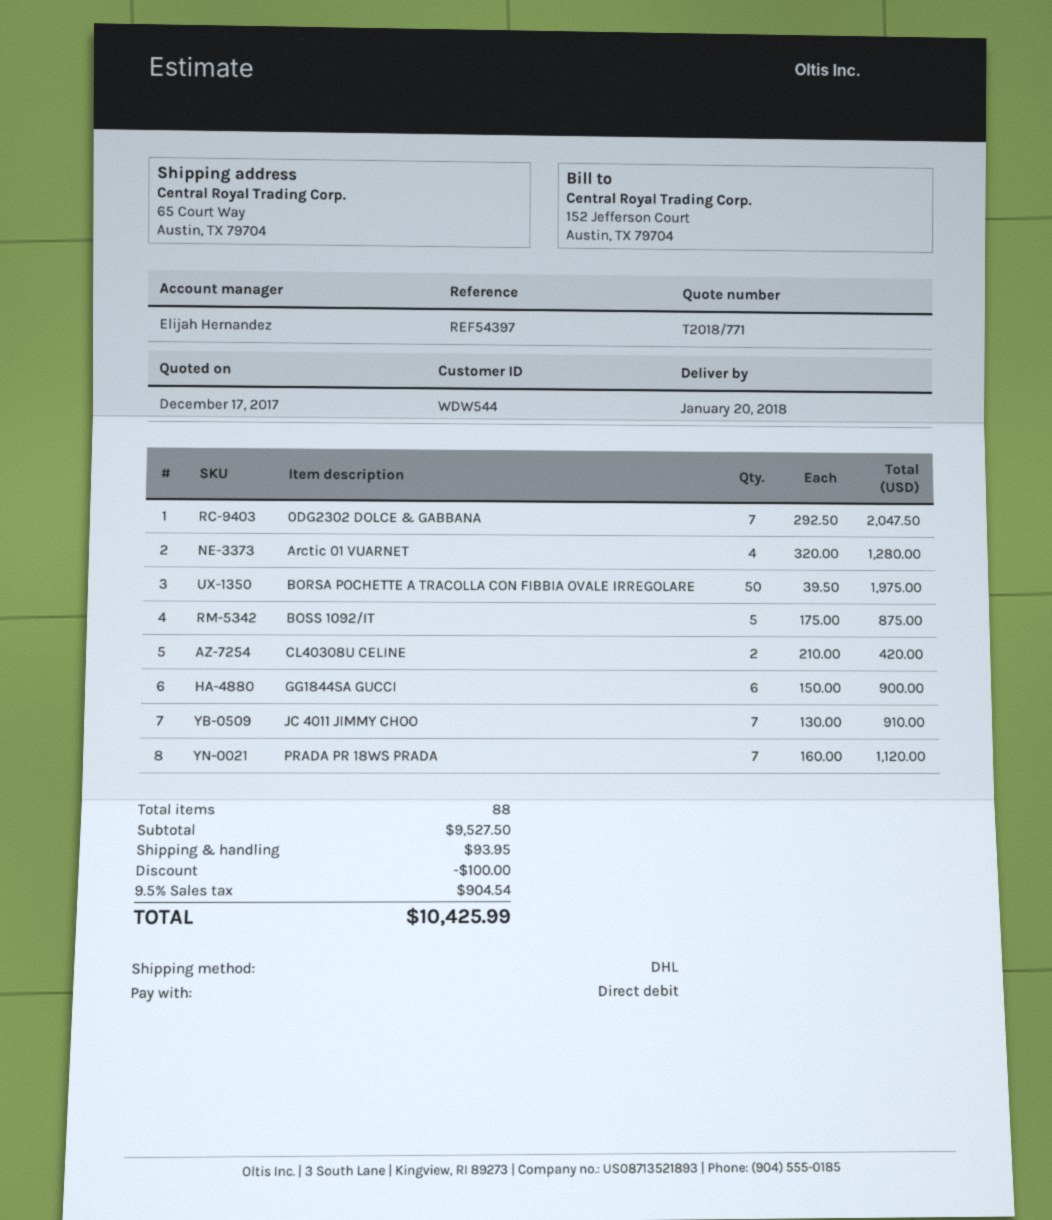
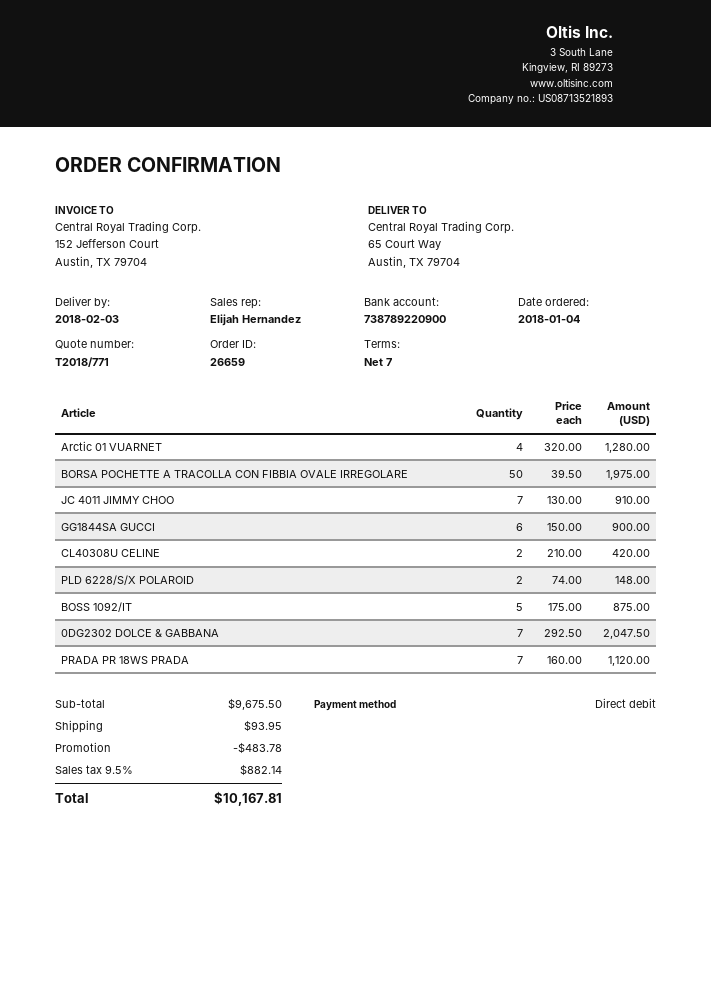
delivery date: 2018-01-20 -> 2018-02-03
PLD 6228/S/X POLAROID: none -> 2 x 74.00 = 148.00
subtotal: 9527.50 -> 9675.50
discount: 100.00 -> 483.78
tax: 9.5% = 904.54 -> 9.5% = 882.14
total: 10425.99 -> 10167.81

